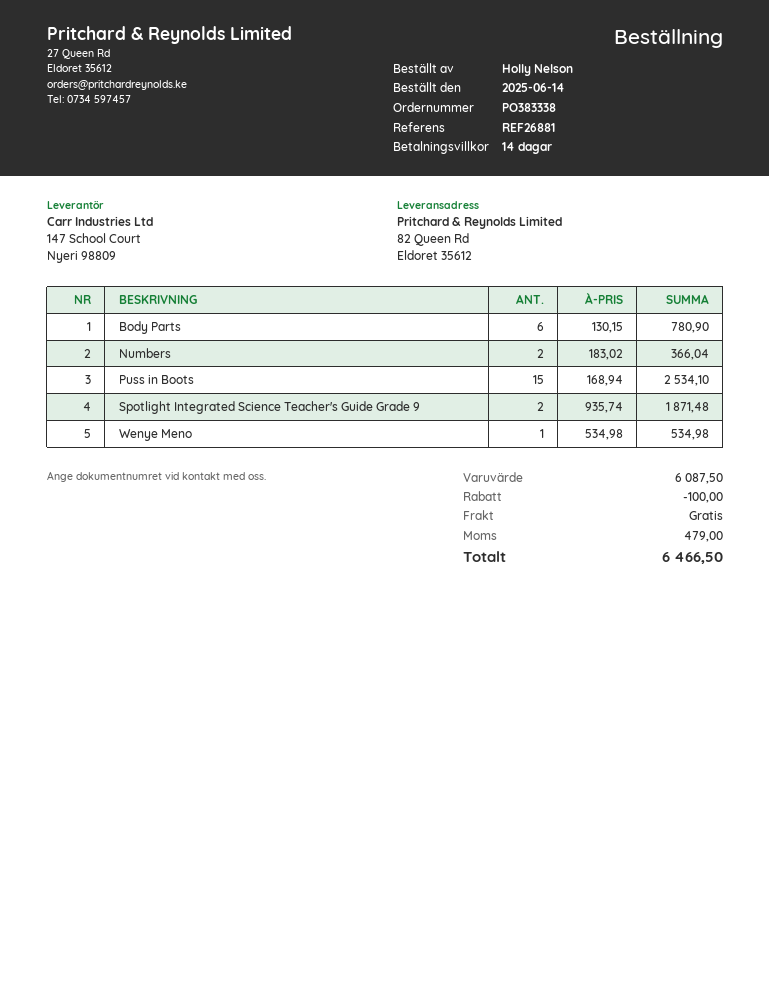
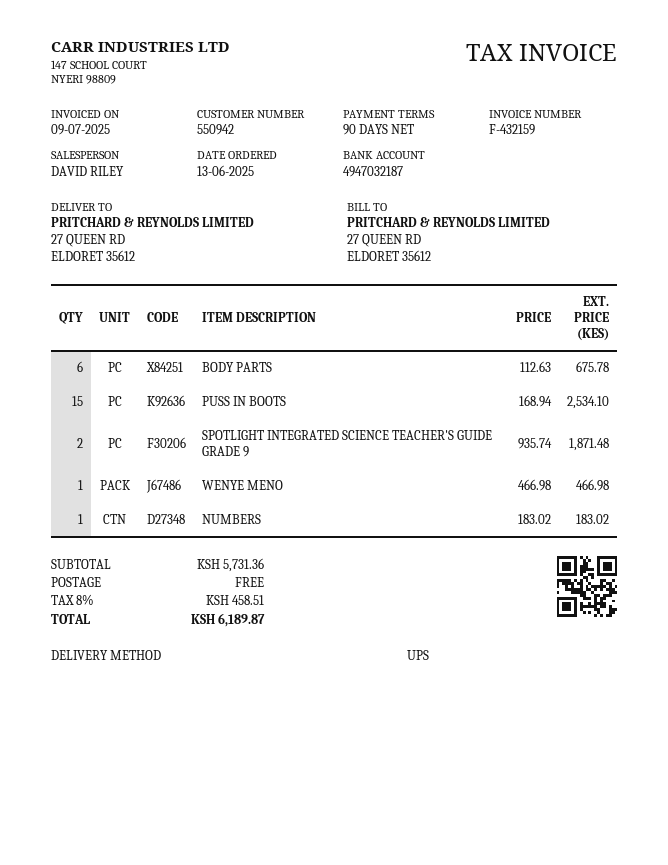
order date: 2025-06-14 -> 2025-06-13
payment terms: 14 days -> 90 days
ship to: 82 Queen Rd, Eldoret 35612 -> 27 QUEEN RD, ELDORET 35612
Body Parts: 6 x 130.15 = 780.90 -> 6 x 112.63 = 675.78
Numbers: 2 x 183.02 = 366.04 -> 1 x 183.02 = 183.02
Wenye Meno: 1 x 534.98 = 534.98 -> 1 x 466.98 = 466.98
subtotal: 6087.50 -> 5731.36
discount: 100.00 -> none
tax: 479.00 -> 458.51
total: 6466.50 -> 6189.87

